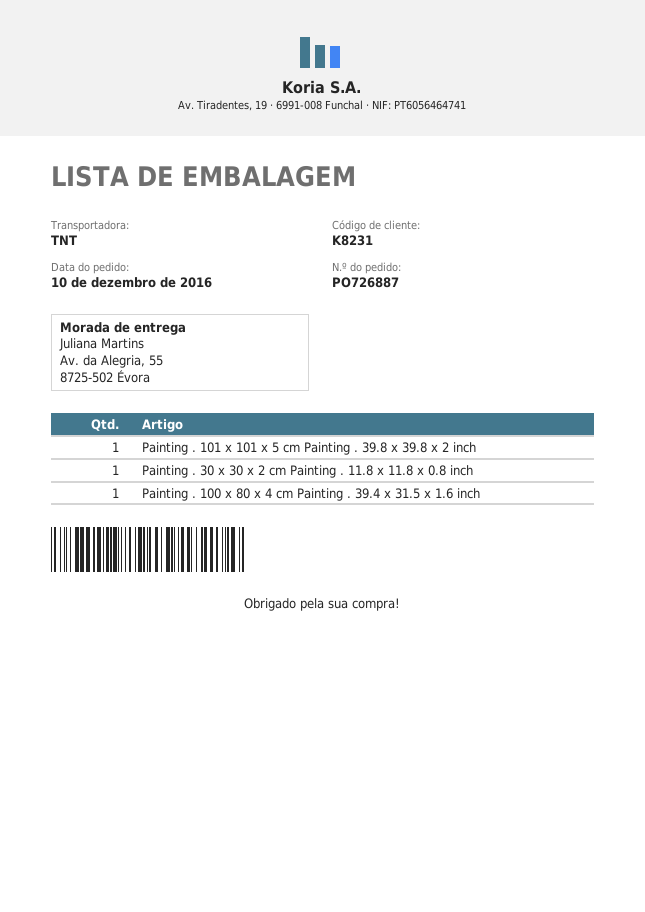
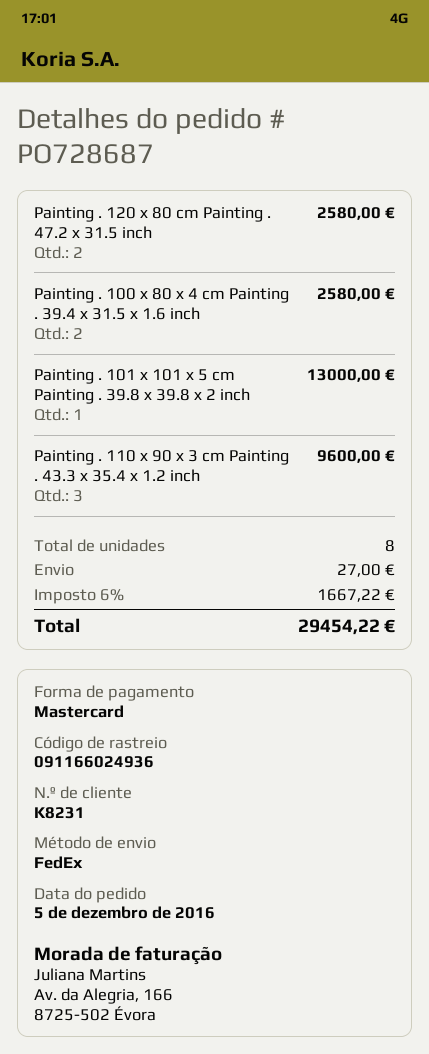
order number: PO726887 -> PO728687
order date: 2016-12-10 -> 2016-12-05
shipping method: TNT -> FedEx
Painting . 30 x 30 x 2 cm Painting . 11.8 x 11.8 x 0.8 inch: 1 -> none
Painting . 100 x 80 x 4 cm Painting . 39.4 x 31.5 x 1.6 inch: 1 -> 2
Painting . 120 x 80 cm Painting . 47.2 x 31.5 inch: none -> 2
Painting . 110 x 90 x 3 cm Painting . 43.3 x 35.4 x 1.2 inch: none -> 3

